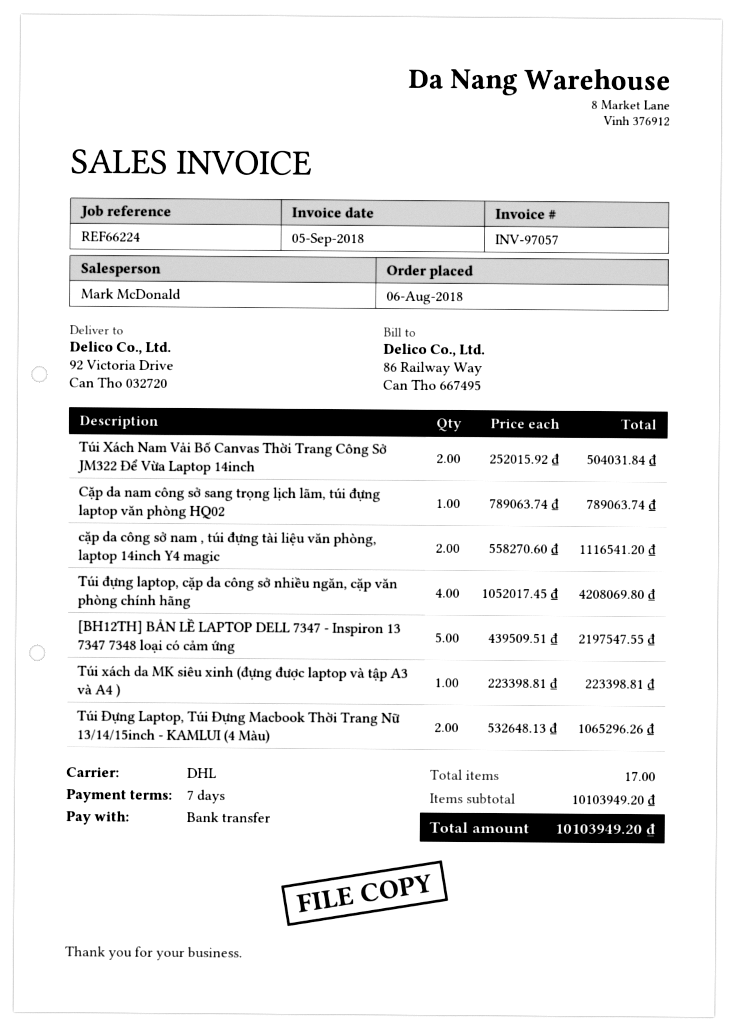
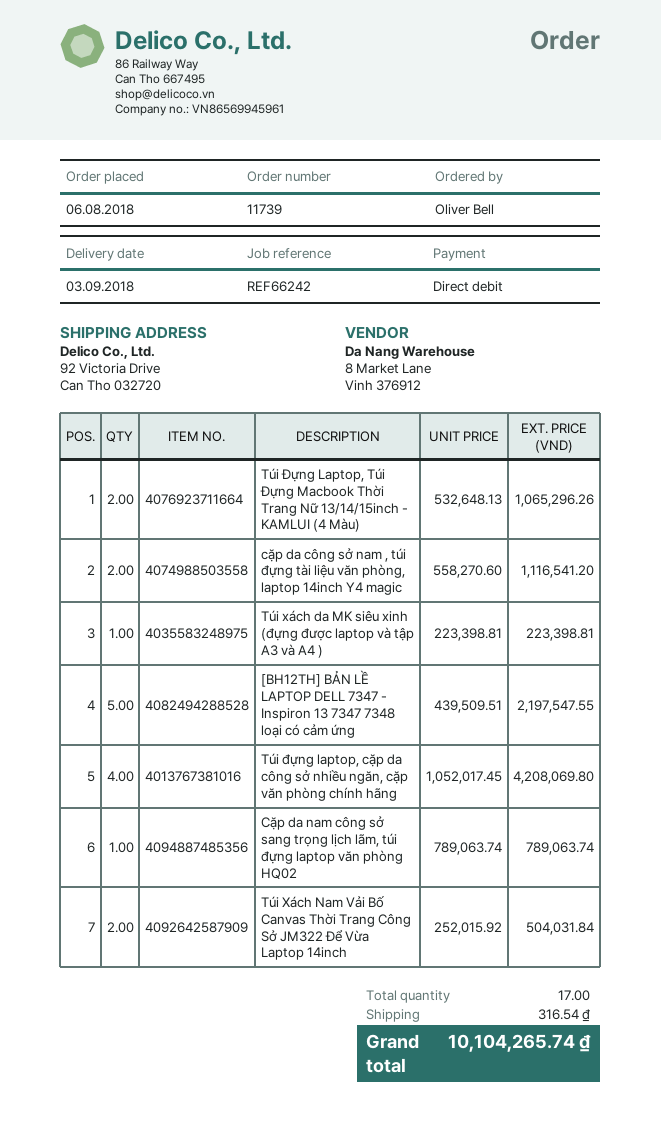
reference: REF66224 -> REF66242
payment method: bank transfer -> direct debit
shipping: none -> 316.54
total: 10103949.20 -> 10104265.74

